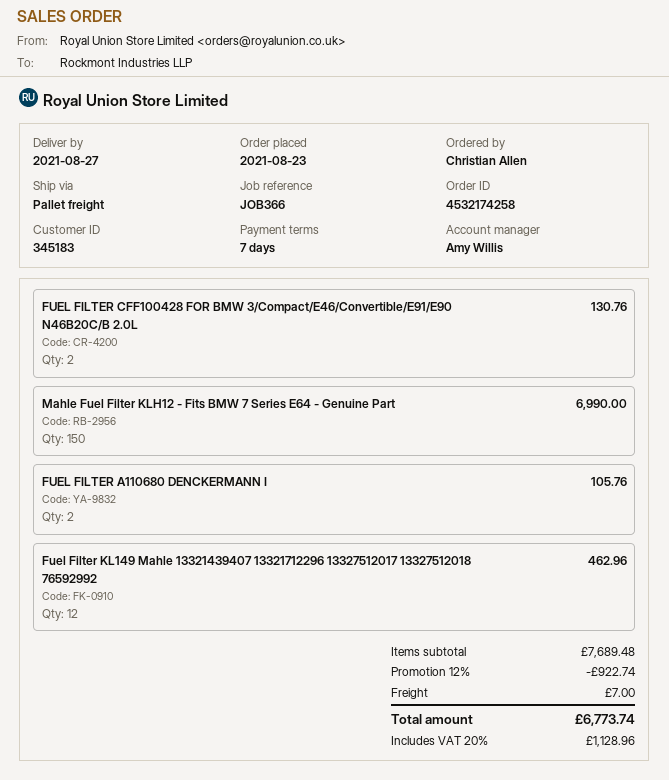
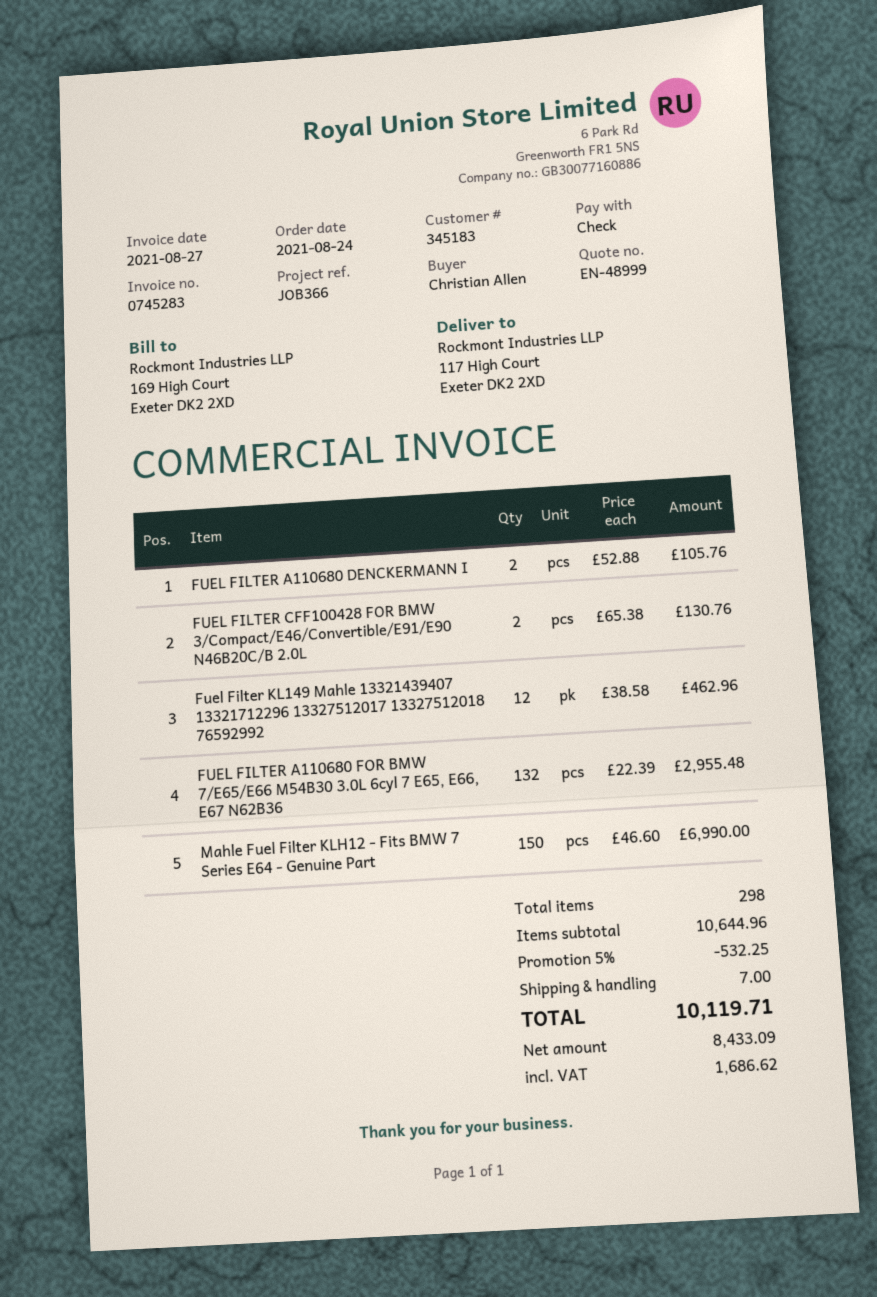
order date: 2021-08-23 -> 2021-08-24
FUEL FILTER A110680 FOR BMW 7/E65/E66 M54B30 3.0L 6cyl 7 E65, E66, E67 N62B36: none -> 132 for 2955.48
subtotal: 7689.48 -> 10644.96
discount: 12% = 922.74 -> 5% = 532.25
tax: 1128.96 -> 1686.62
total: 6773.74 -> 10119.71

